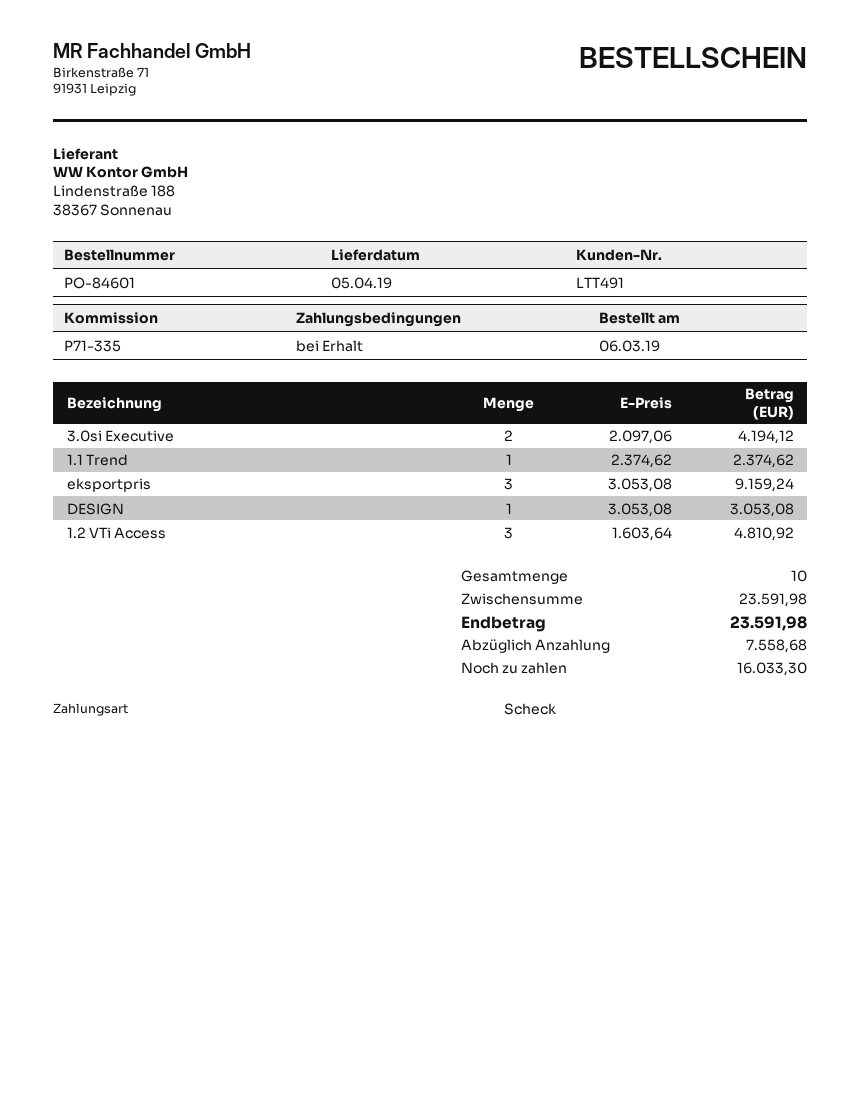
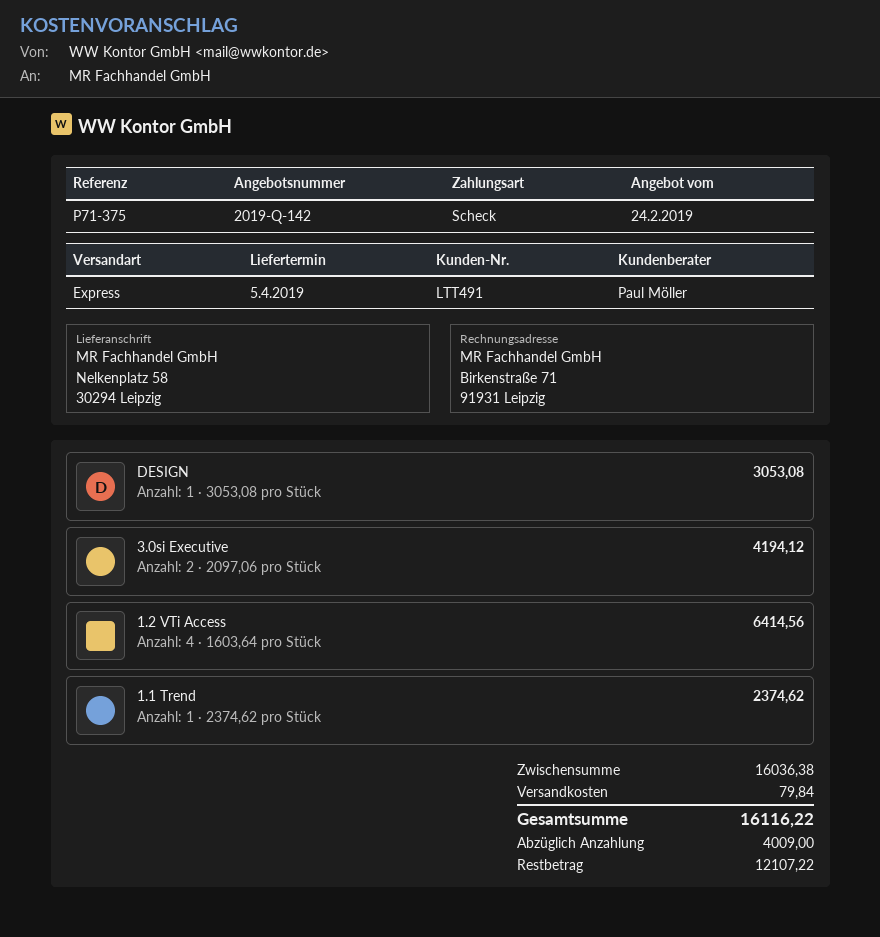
reference: P71-335 -> P71-375
eksportpris: 3 x 3053.08 = 9159.24 -> none
1.2 VTi Access: 3 x 1603.64 = 4810.92 -> 4 x 1603.64 = 6414.56
subtotal: 23591.98 -> 16036.38
shipping: none -> 79.84
total: 23591.98 -> 16116.22
deposit: 7558.68 -> 4009.00
balance: 16033.30 -> 12107.22

